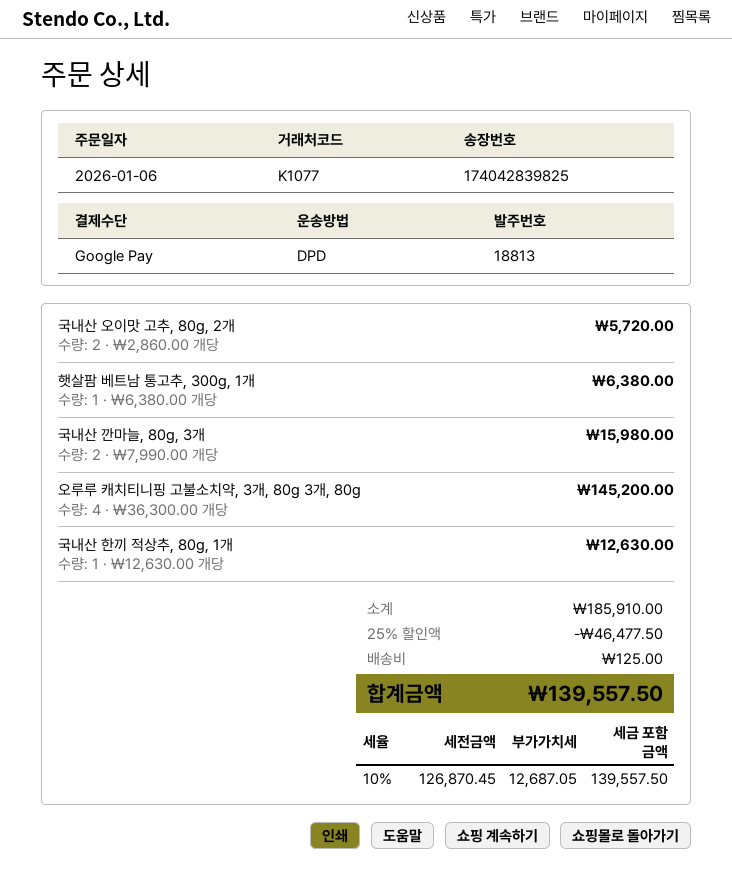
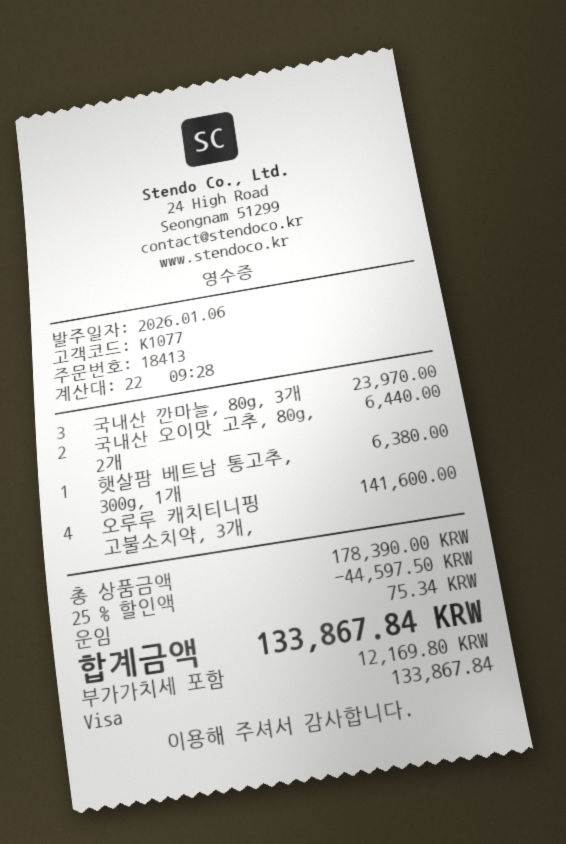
order number: 18813 -> 18413
payment method: Google Pay -> Visa
국내산 오이맛 고추, 80g, 2개: 2 for 5720.00 -> 2 for 6440.00
국내산 깐마늘, 80g, 3개: 2 for 15980.00 -> 3 for 23970.00
오루루 캐치티니핑 고불소치약, 3개, 80g 3개, 80g: 4 for 145200.00 -> 4 for 141600.00
국내산 한끼 적상추, 80g, 1개: 1 for 12630.00 -> none
subtotal: 185910.00 -> 178390.00
discount: 25% = 46477.50 -> 25% = 44597.50
shipping: 125.00 -> 75.34
tax: 12687.05 -> 12169.80
total: 139557.50 -> 133867.84

